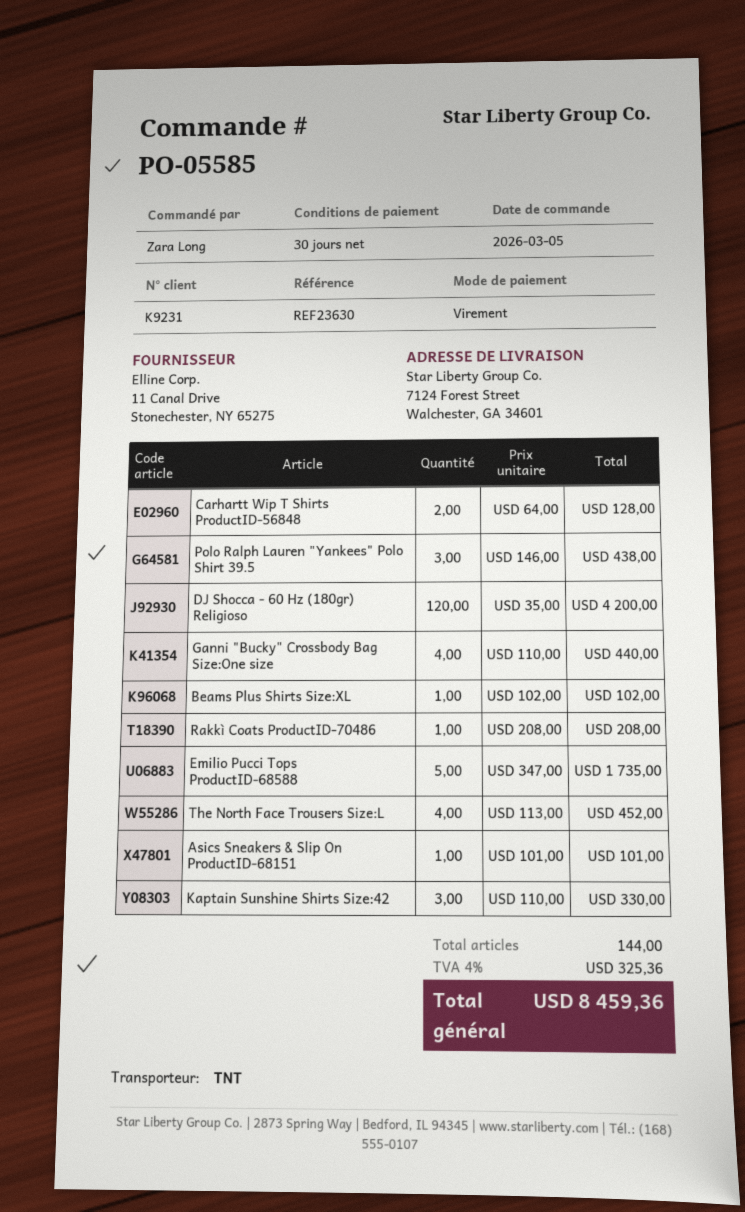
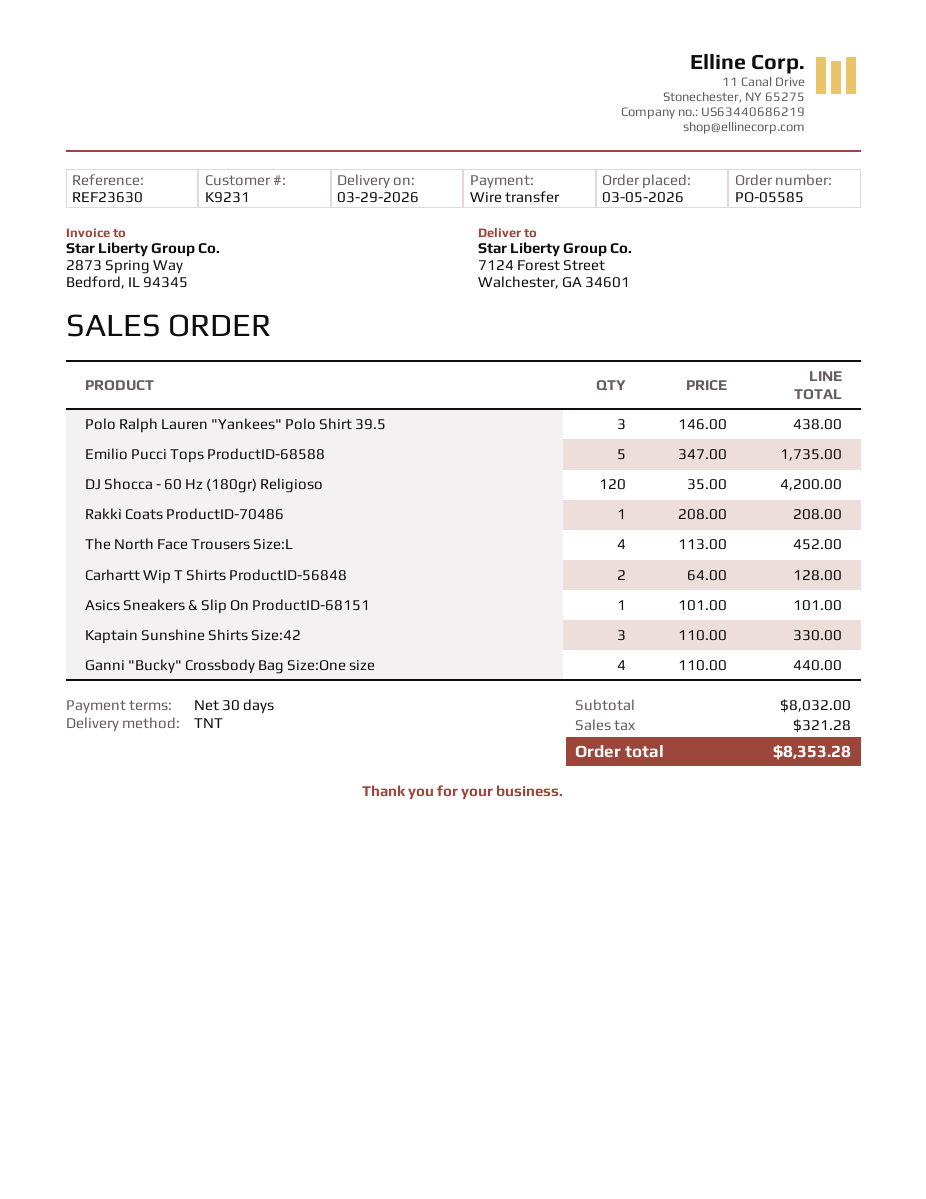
Beams Plus Shirts Size:XL: 1 x 102.00 = 102.00 -> none
tax: 325.36 -> 321.28
total: 8459.36 -> 8353.28

